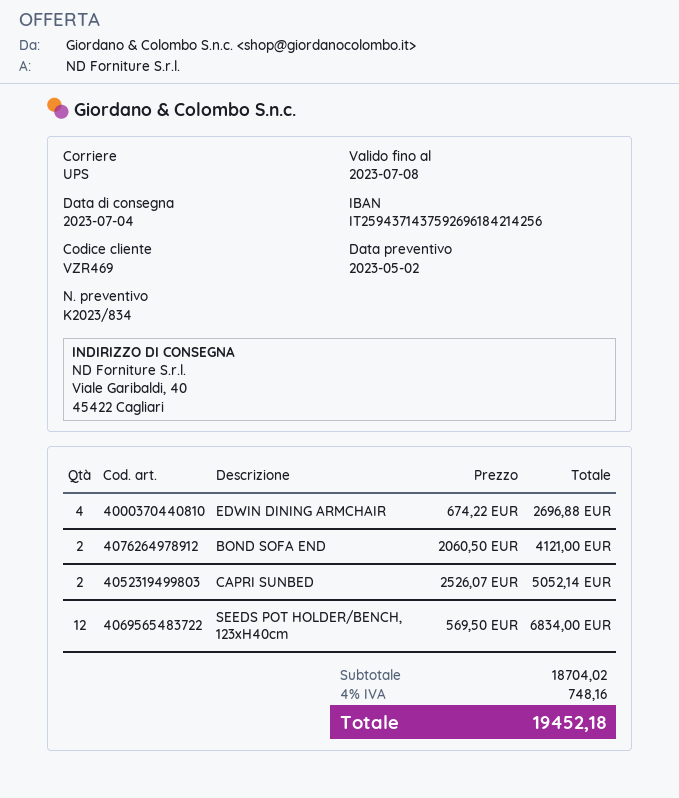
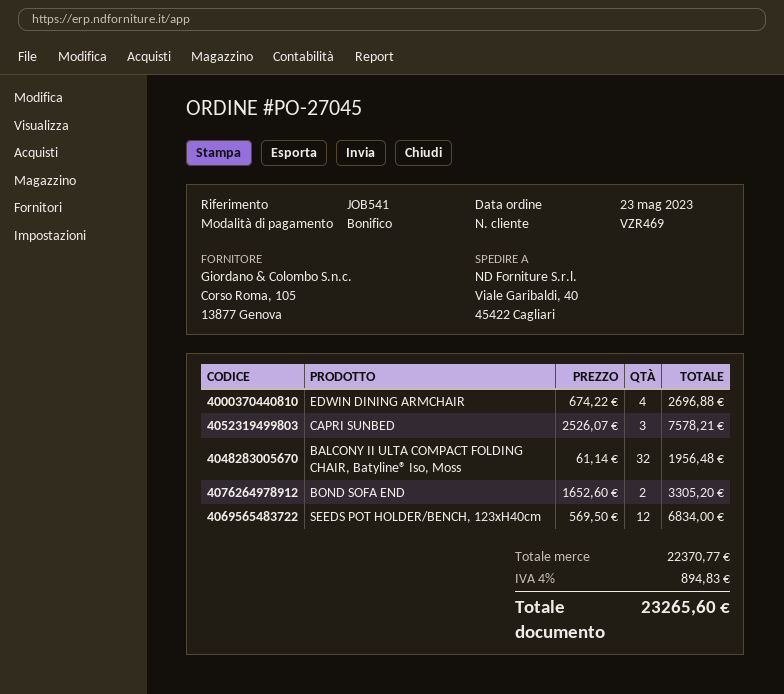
BOND SOFA END: 2 x 2060.50 = 4121.00 -> 2 x 1652.60 = 3305.20
CAPRI SUNBED: 2 x 2526.07 = 5052.14 -> 3 x 2526.07 = 7578.21
BALCONY II ULTA COMPACT FOLDING CHAIR, Batyline® Iso, Moss: none -> 32 x 61.14 = 1956.48
subtotal: 18704.02 -> 22370.77
tax: 4% = 748.16 -> 4% = 894.83
total: 19452.18 -> 23265.60

